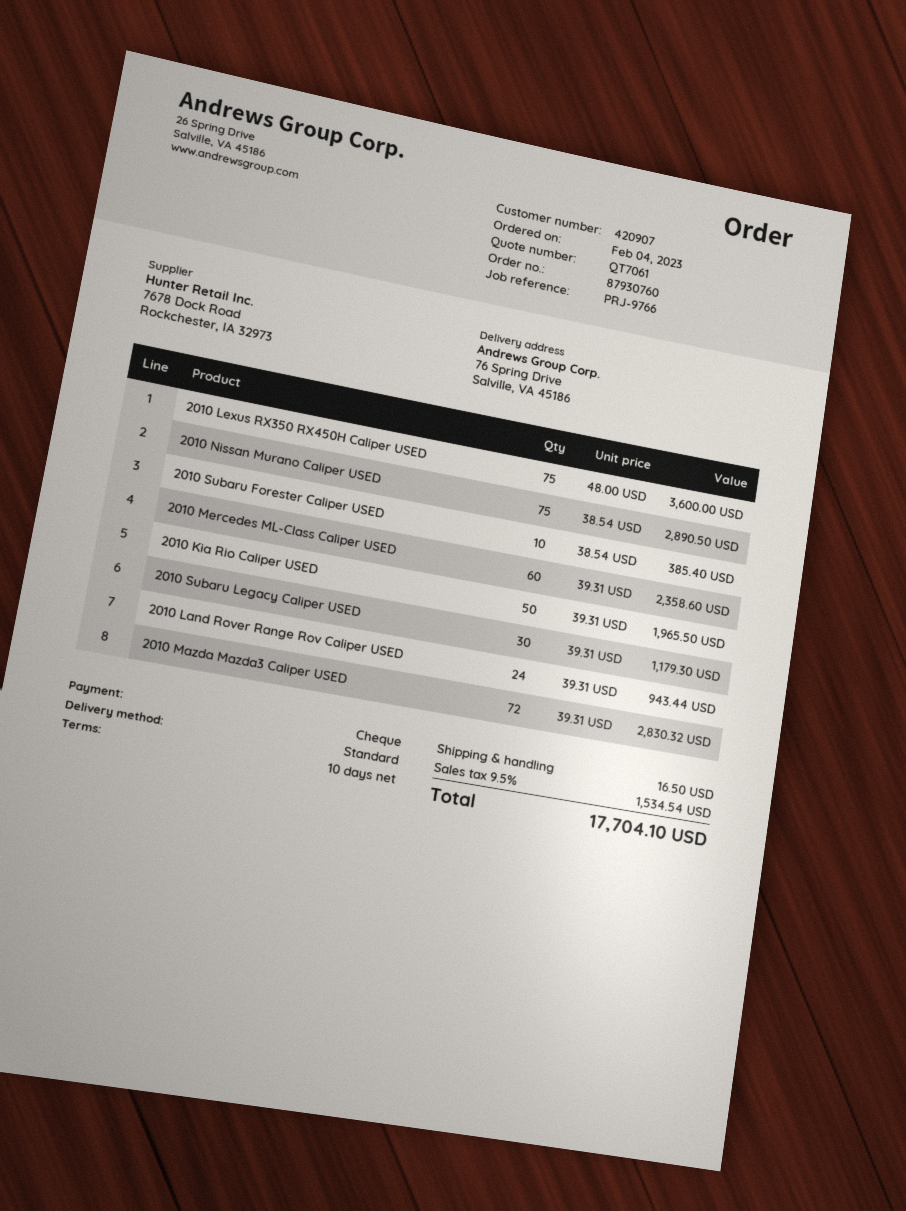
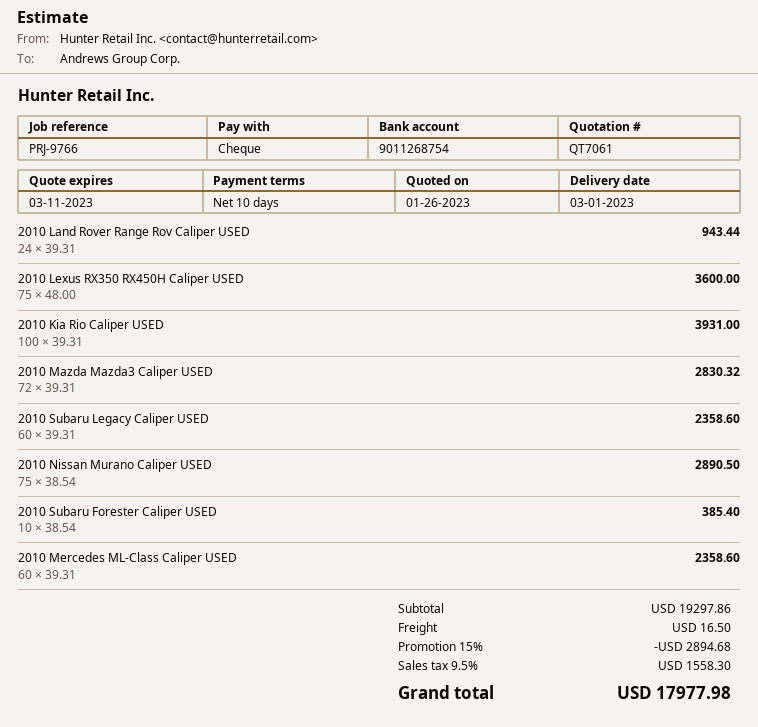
2010 Kia Rio Caliper USED: 50 x 39.31 = 1965.50 -> 100 x 39.31 = 3931.00
2010 Subaru Legacy Caliper USED: 30 x 39.31 = 1179.30 -> 60 x 39.31 = 2358.60
discount: none -> 15% = 2894.68
tax: 9.5% = 1534.54 -> 9.5% = 1558.30
total: 17704.10 -> 17977.98

